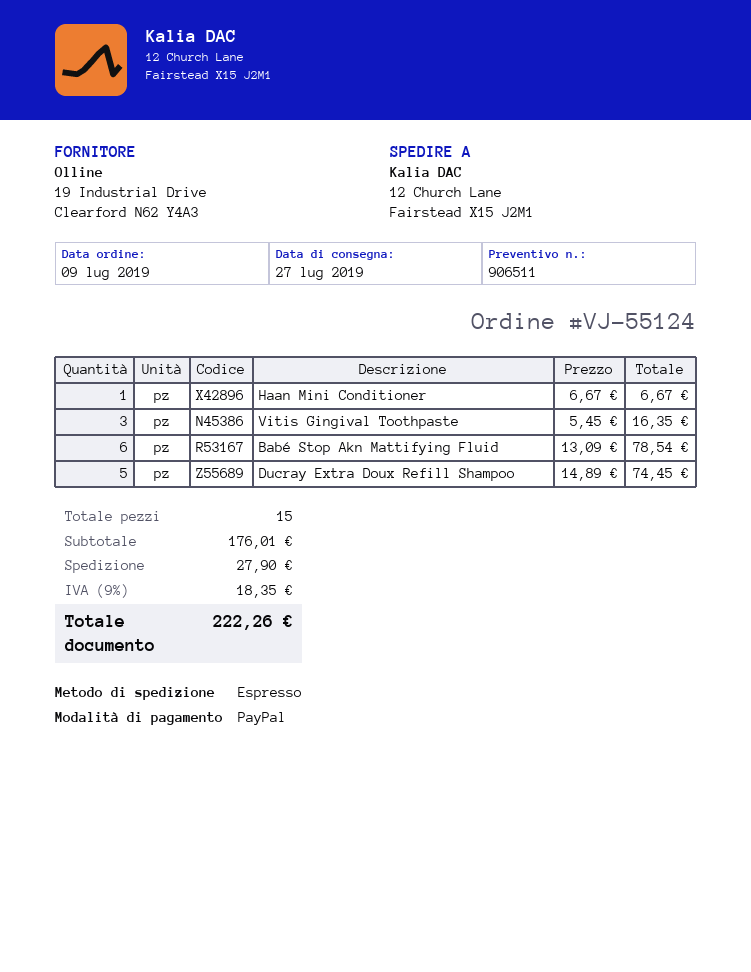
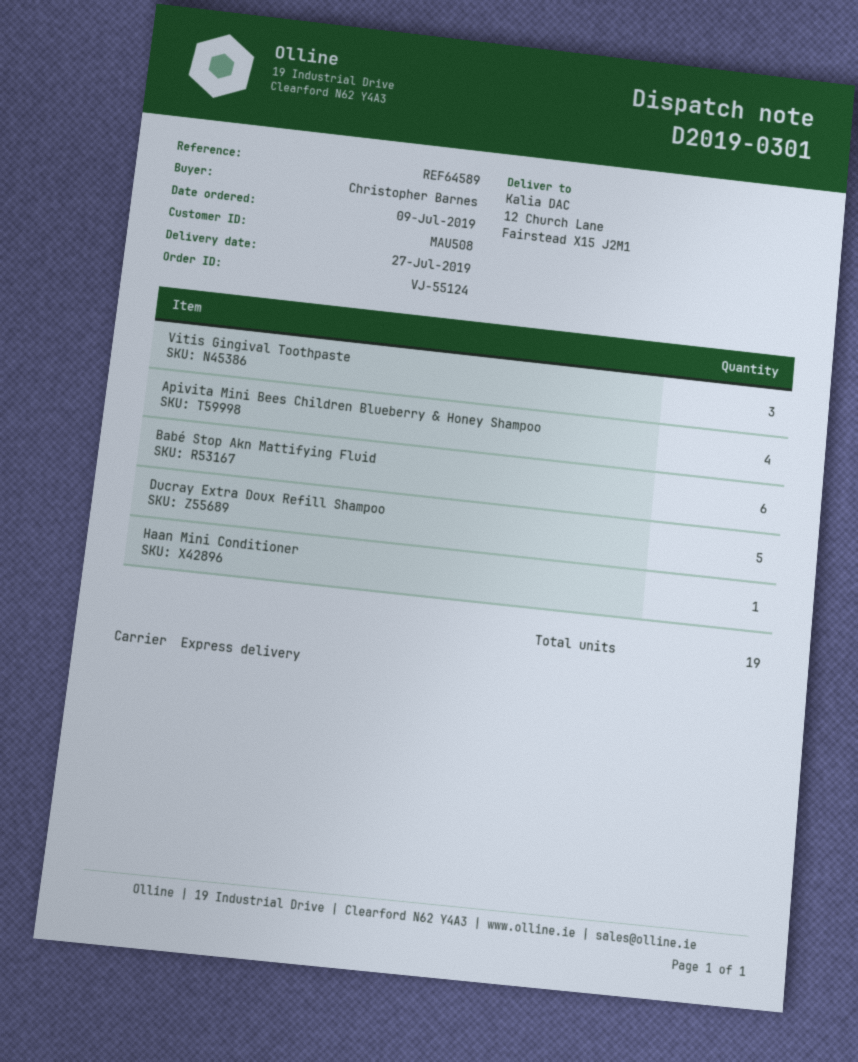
Apivita Mini Bees Children Blueberry & Honey Shampoo: none -> 4
total quantity: 15 -> 19

